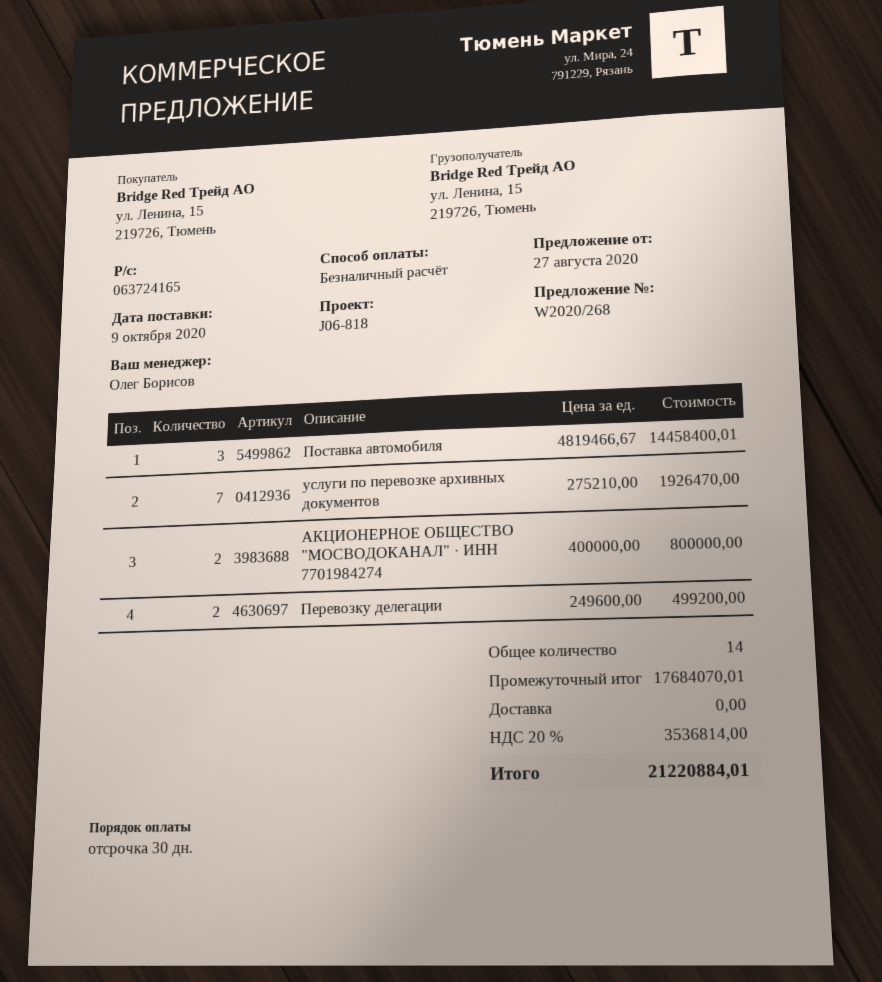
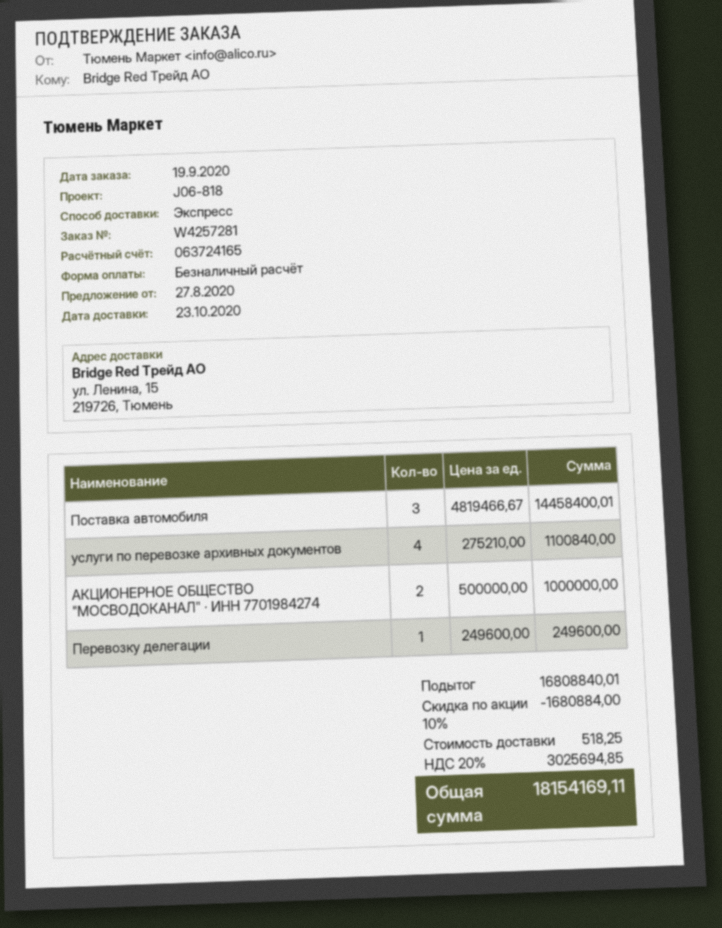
delivery date: 2020-10-09 -> 2020-10-23
услуги по перевозке архивных документов: 7 x 275210.00 = 1926470.00 -> 4 x 275210.00 = 1100840.00
АКЦИОНЕРНОЕ ОБЩЕСТВО "МОСВОДОКАНАЛ" · ИНН 7701984274: 2 x 400000.00 = 800000.00 -> 2 x 500000.00 = 1000000.00
Перевозку делегации: 2 x 249600.00 = 499200.00 -> 1 x 249600.00 = 249600.00
subtotal: 17684070.01 -> 16808840.01
discount: none -> 10% = 1680884.00
shipping: 0.00 -> 518.25
tax: 20% = 3536814.00 -> 20% = 3025694.85
total: 21220884.01 -> 18154169.11

